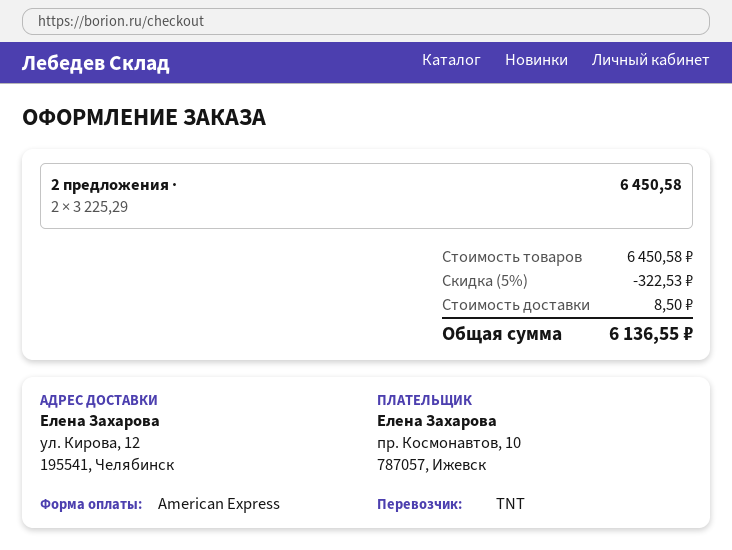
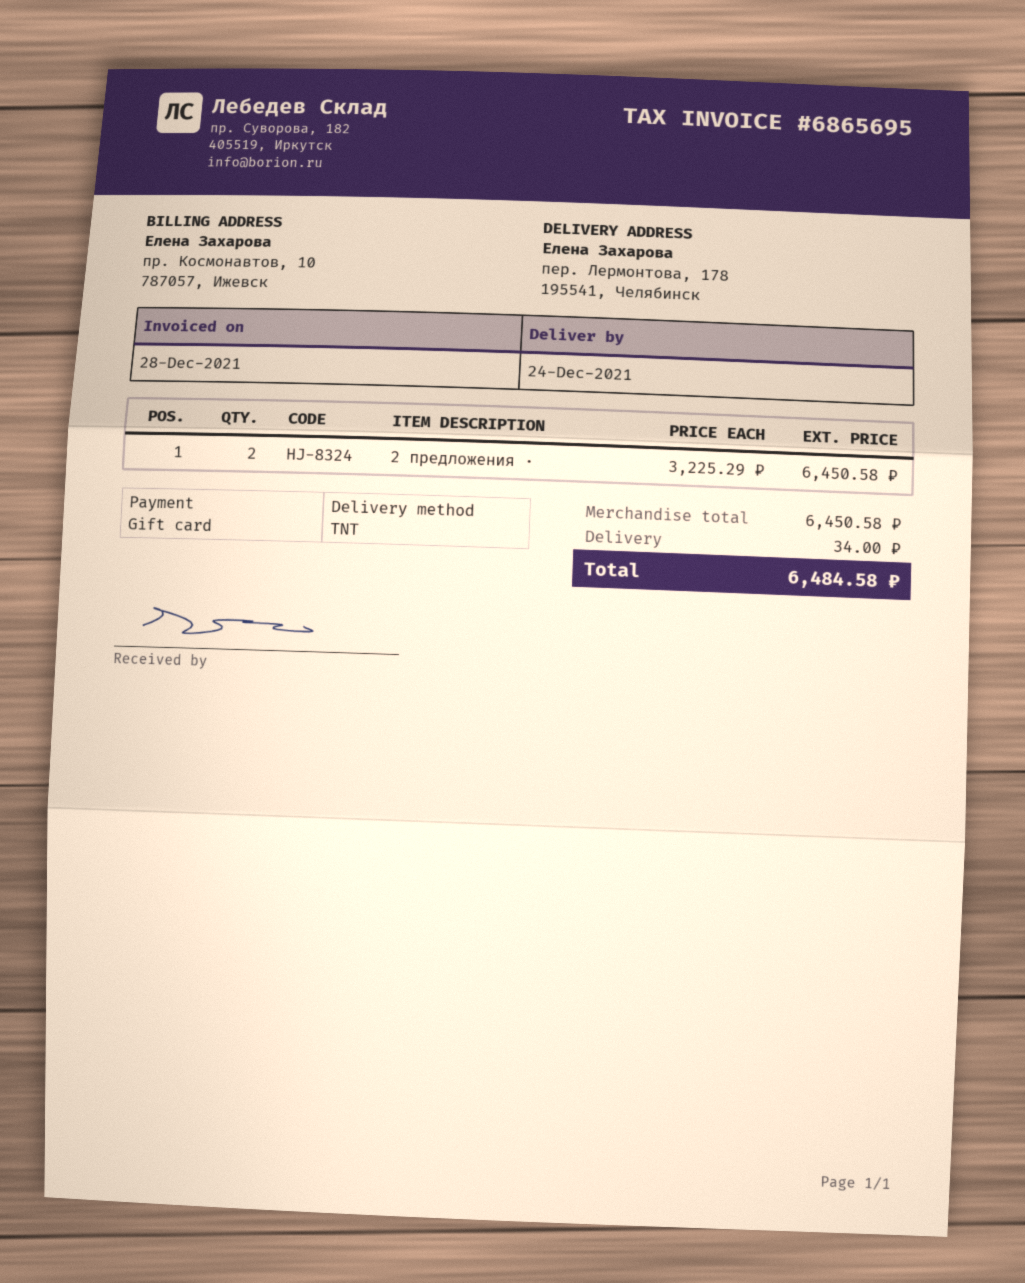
payment method: American Express -> gift card
ship to: ул. Кирова, 12, 195541, Челябинск -> пер. Лермонтова, 178, 195541, Челябинск
discount: 5% = 322.53 -> none
shipping: 8.50 -> 34.00
total: 6136.55 -> 6484.58

